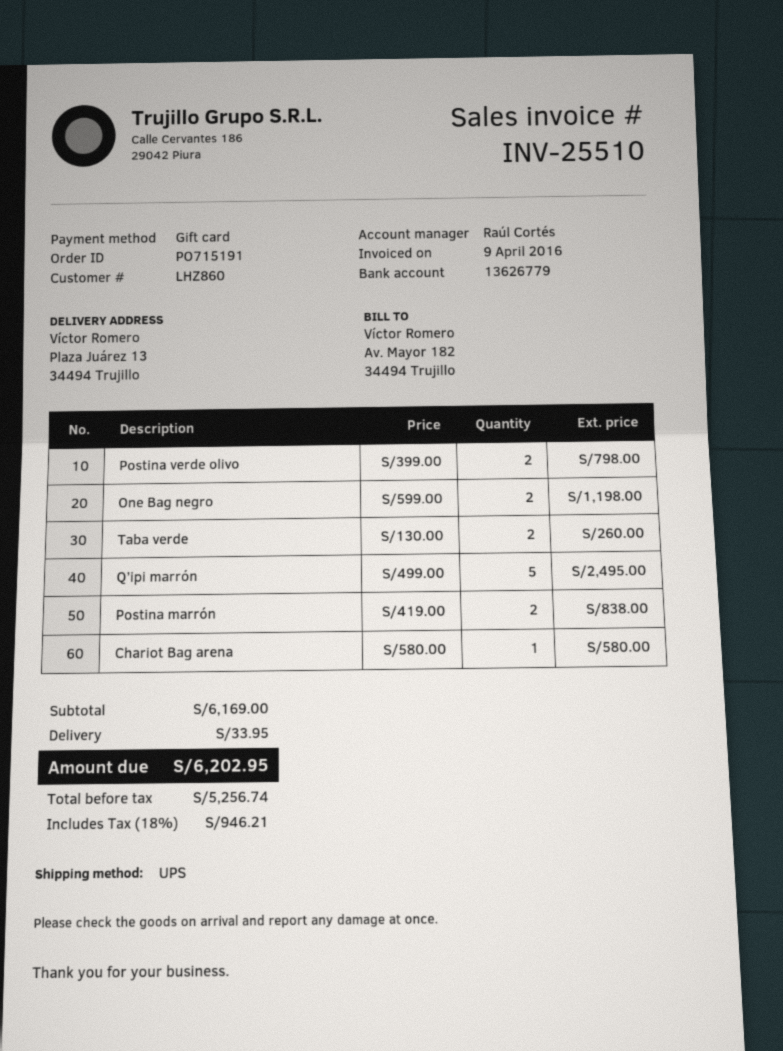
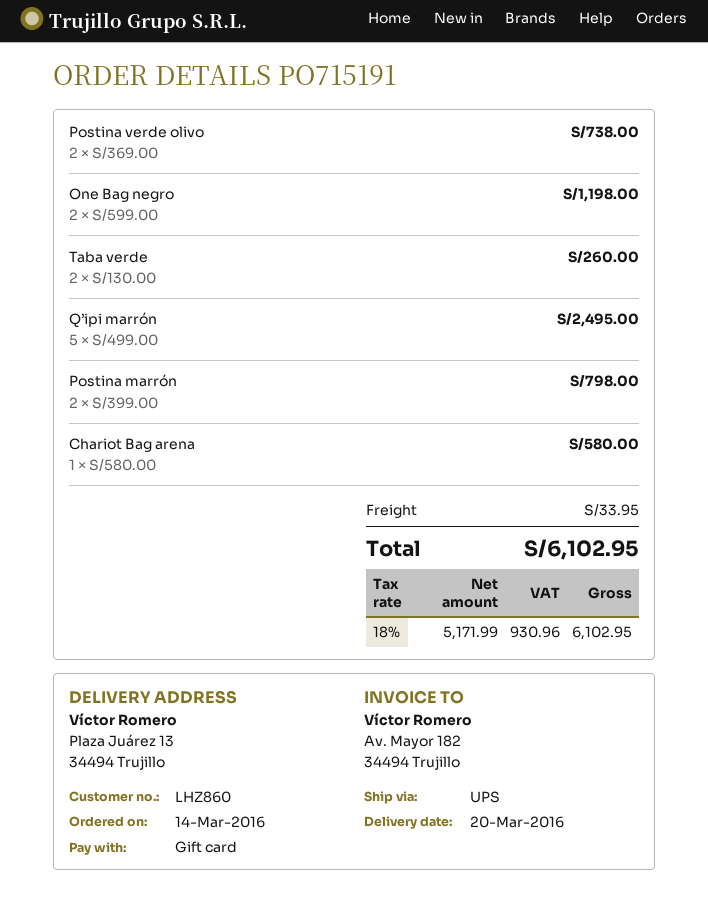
Postina verde olivo: 2 x 399.00 = 798.00 -> 2 x 369.00 = 738.00
Postina marrón: 2 x 419.00 = 838.00 -> 2 x 399.00 = 798.00
net: 5256.74 -> 5171.99
tax: 18% = 946.21 -> 18% = 930.96
total: 6202.95 -> 6102.95

